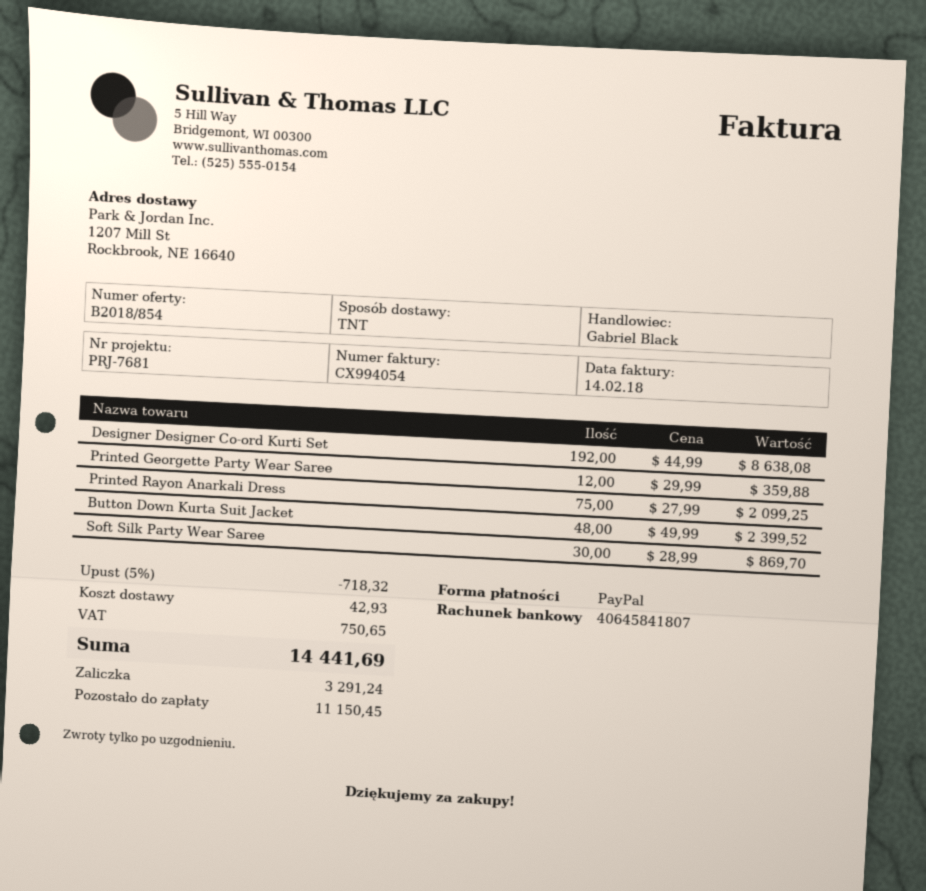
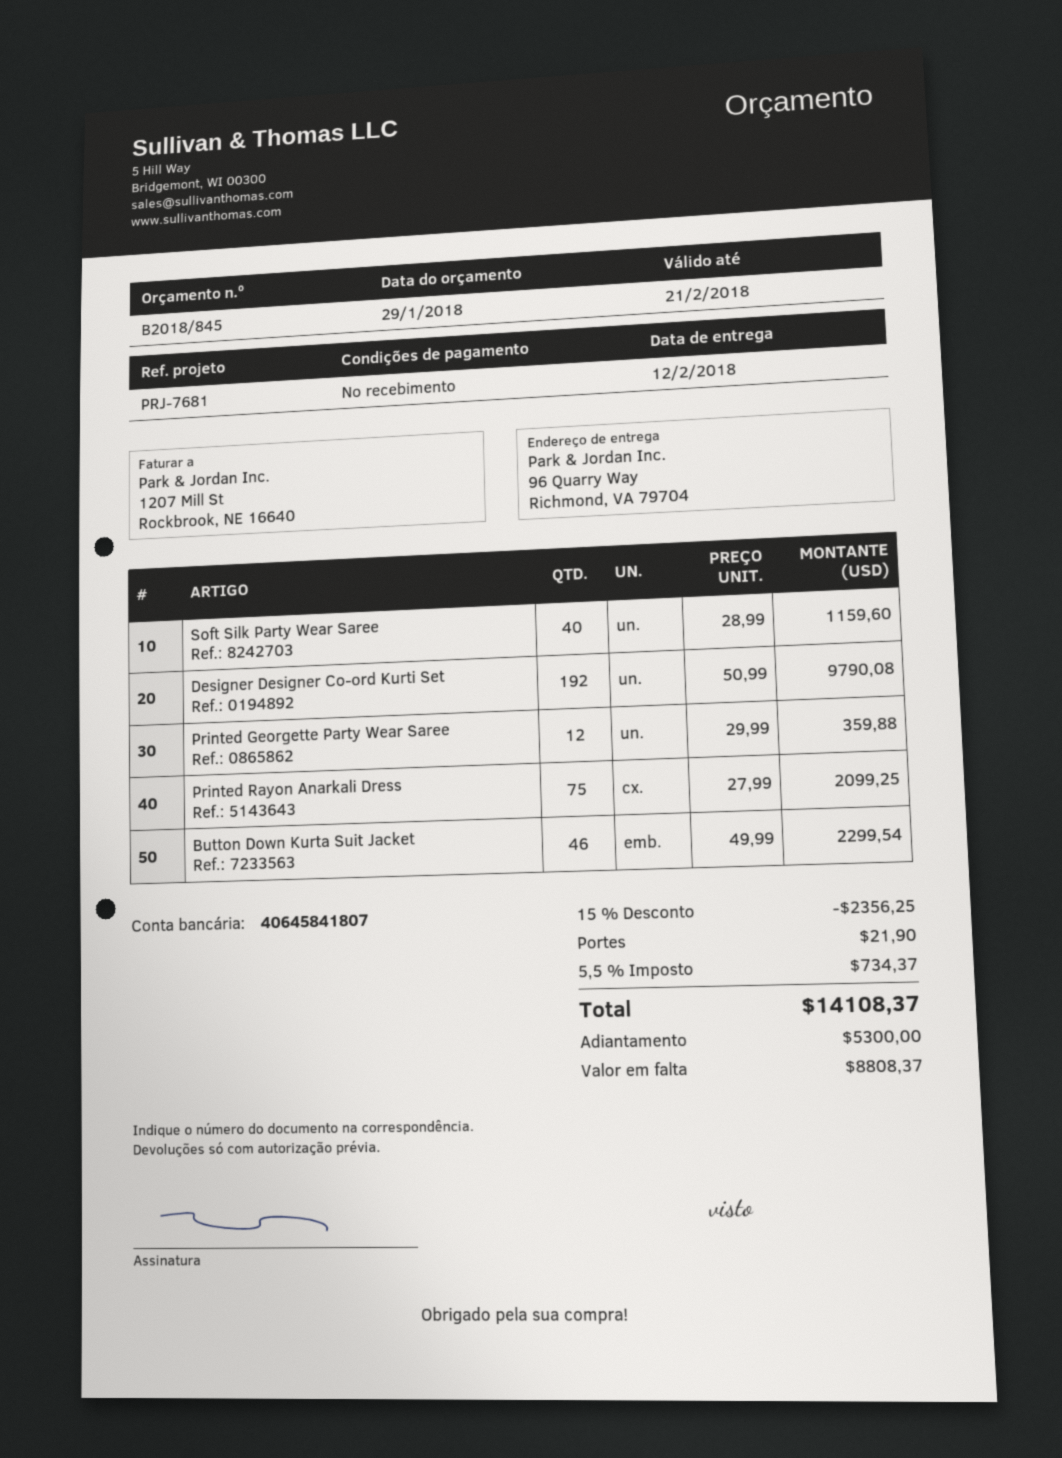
quote number: B2018/854 -> B2018/845
ship to: 1207 Mill St, Rockbrook, NE 16640 -> 96 Quarry Way, Richmond, VA 79704
Designer Designer Co-ord Kurti Set: 192 x 44.99 = 8638.08 -> 192 x 50.99 = 9790.08
Button Down Kurta Suit Jacket: 48 x 49.99 = 2399.52 -> 46 x 49.99 = 2299.54
Soft Silk Party Wear Saree: 30 x 28.99 = 869.70 -> 40 x 28.99 = 1159.60
discount: 5% = 718.32 -> 15% = 2356.25
shipping: 42.93 -> 21.90
tax: 750.65 -> 734.37
total: 14441.69 -> 14108.37
deposit: 3291.24 -> 5300.00
balance: 11150.45 -> 8808.37

